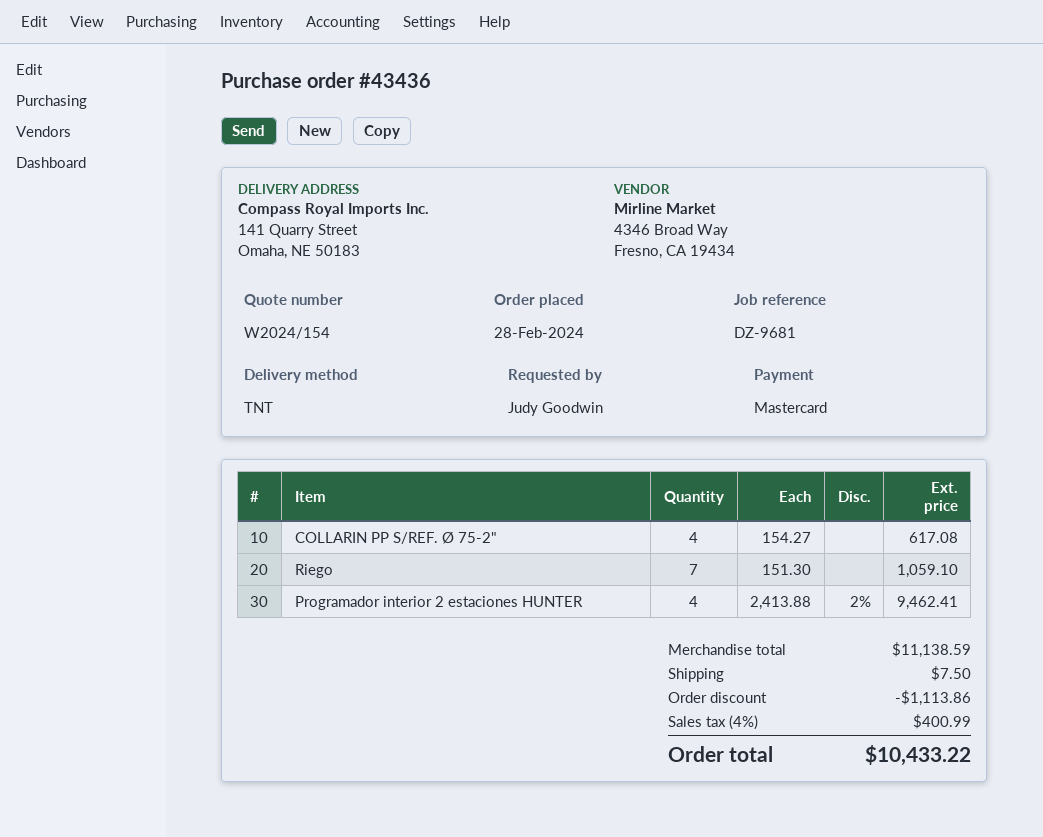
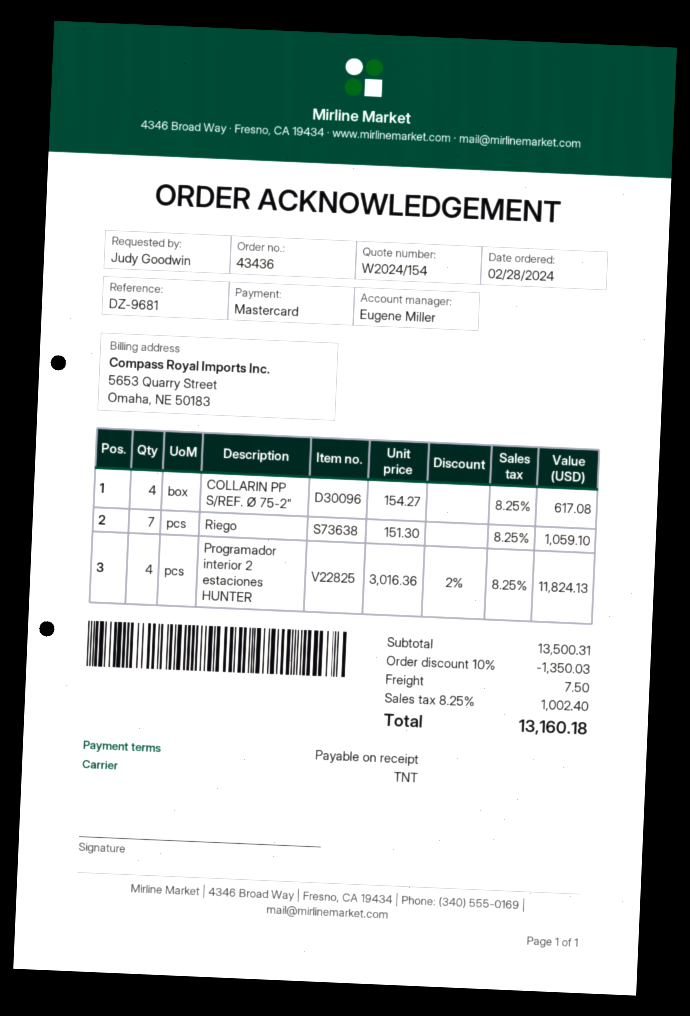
Programador interior 2 estaciones HUNTER: 4 x 2413.88 - 2% = 9462.41 -> 4 x 3016.36 - 2% = 11824.13
subtotal: 11138.59 -> 13500.31
discount: 1113.86 -> 1350.03
tax: 4% = 400.99 -> 8.25% = 1002.40
total: 10433.22 -> 13160.18

